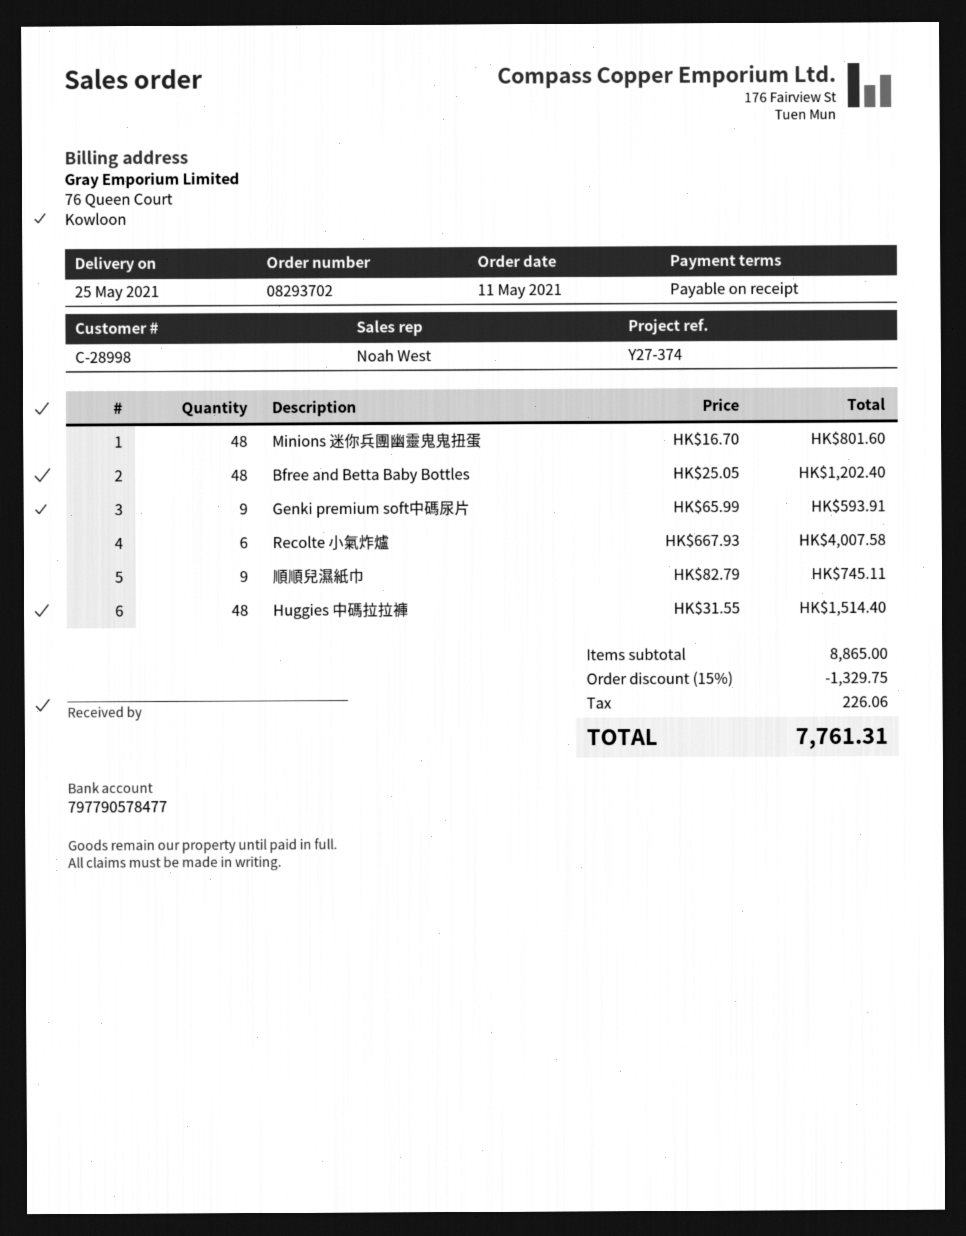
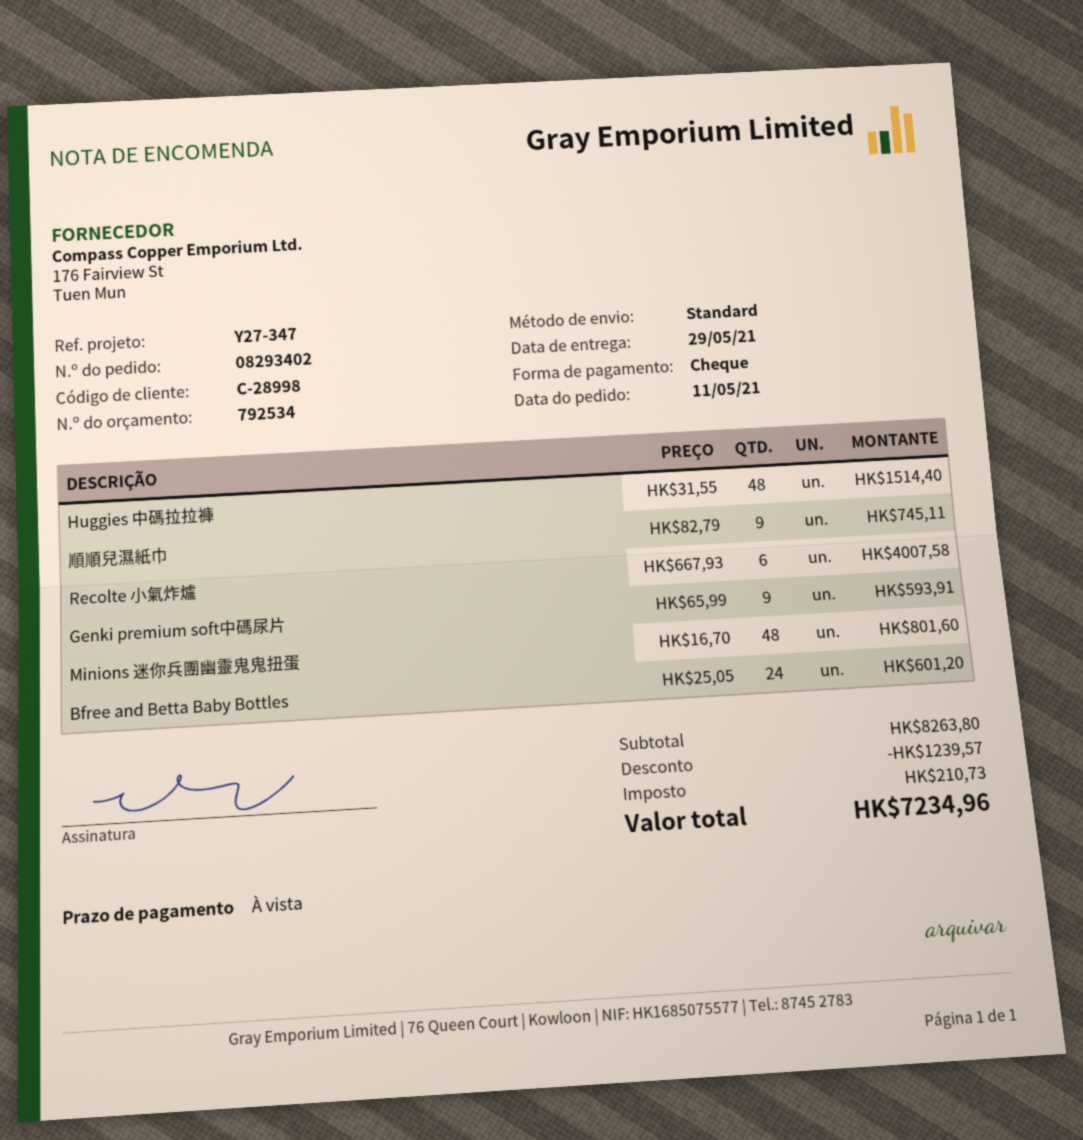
order number: 08293702 -> 08293402
delivery date: 2021-05-25 -> 2021-05-29
reference: Y27-374 -> Y27-347
Bfree and Betta Baby Bottles: 48 x 25.05 = 1202.40 -> 24 x 25.05 = 601.20
subtotal: 8865.00 -> 8263.80
discount: 1329.75 -> 1239.57
tax: 226.06 -> 210.73
total: 7761.31 -> 7234.96

